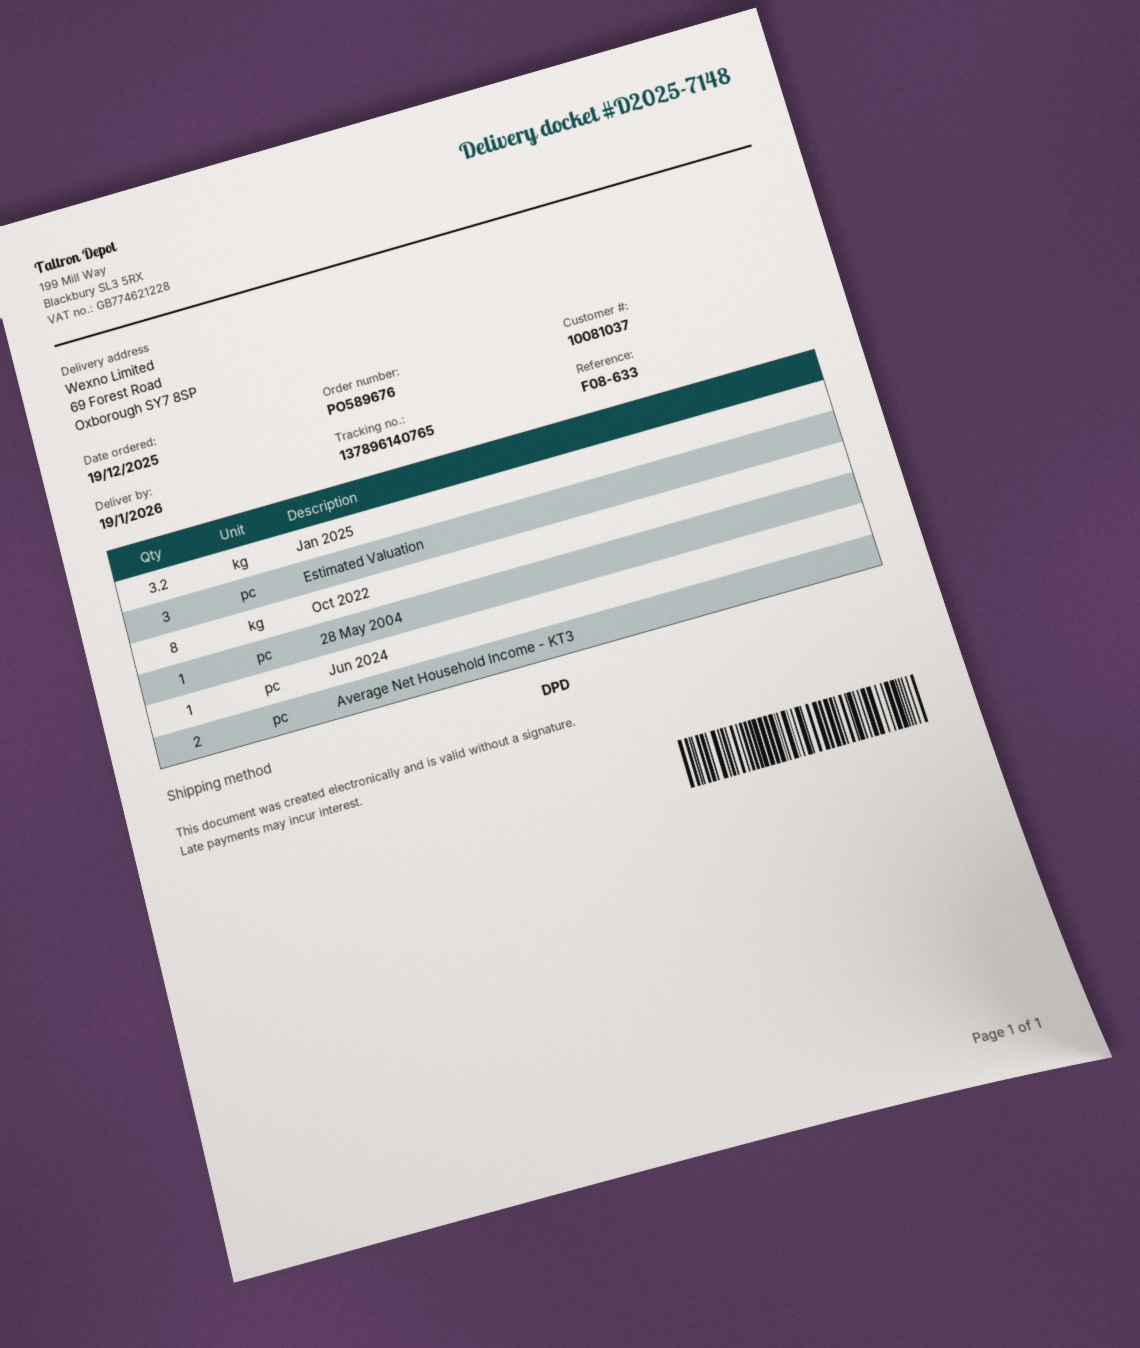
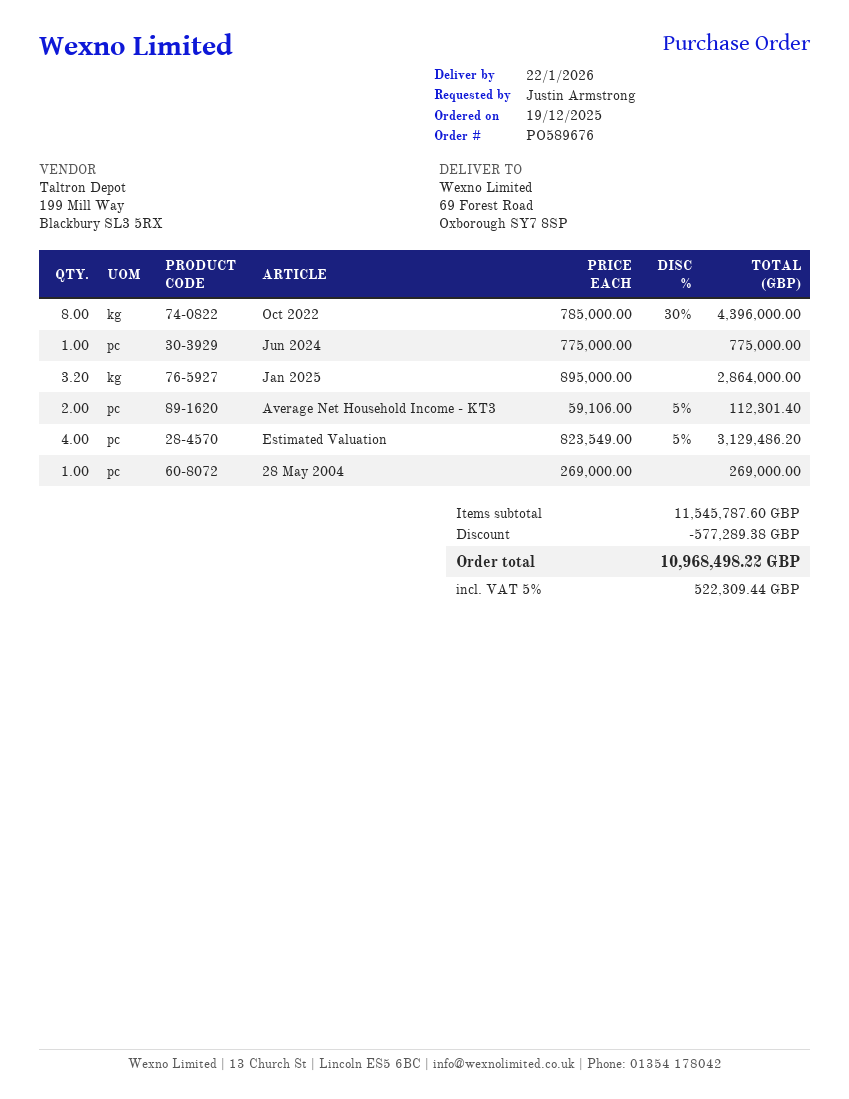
delivery date: 2026-01-19 -> 2026-01-22
Estimated Valuation: 3 -> 4

